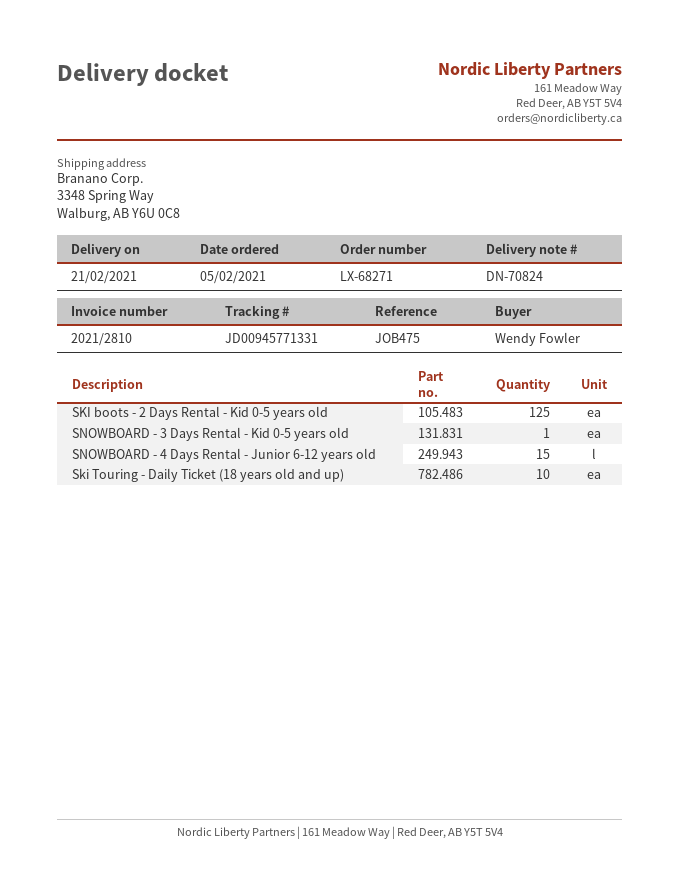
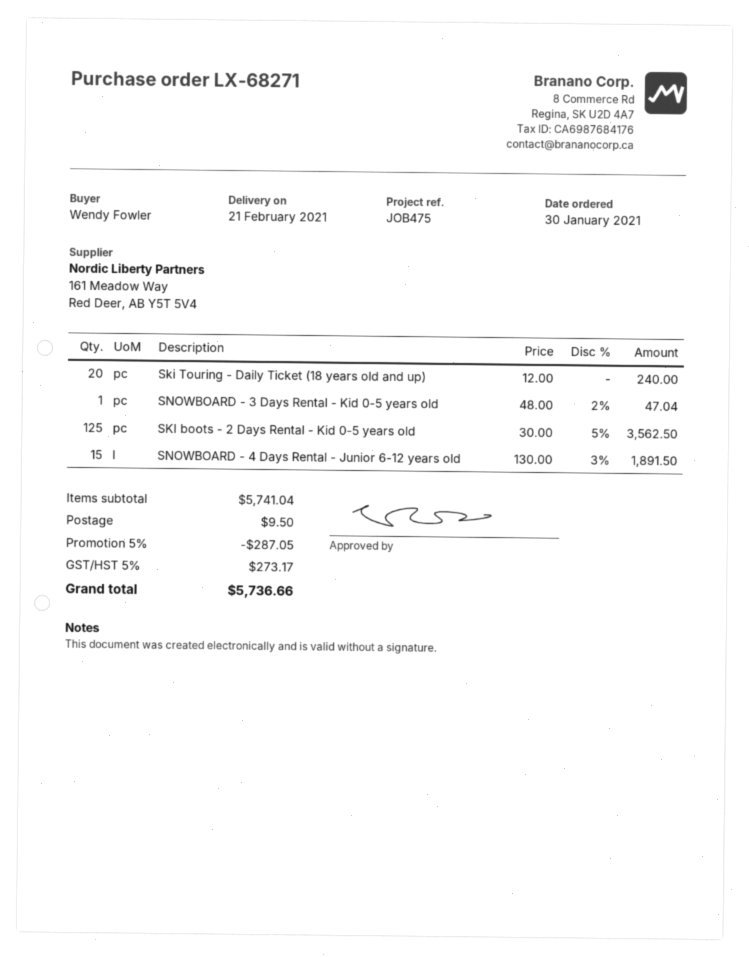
order date: 2021-02-05 -> 2021-01-30
Ski Touring - Daily Ticket (18 years old and up): 10 -> 20

